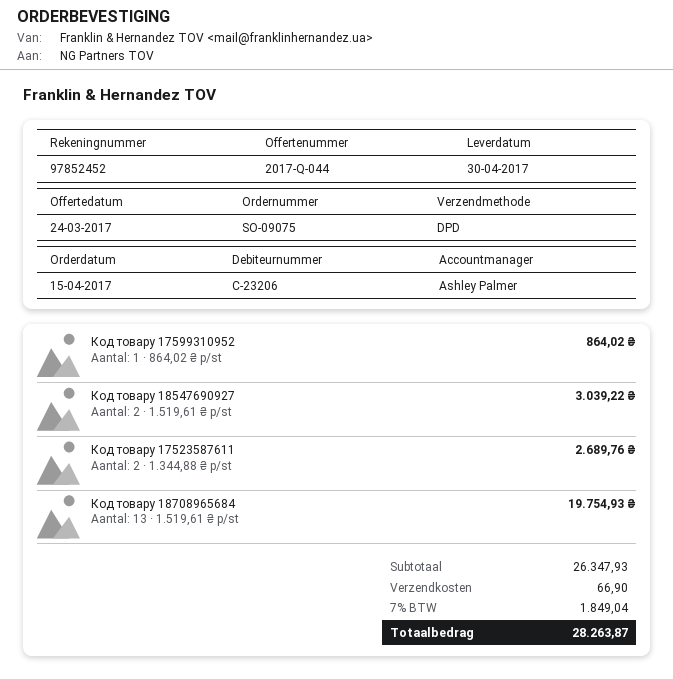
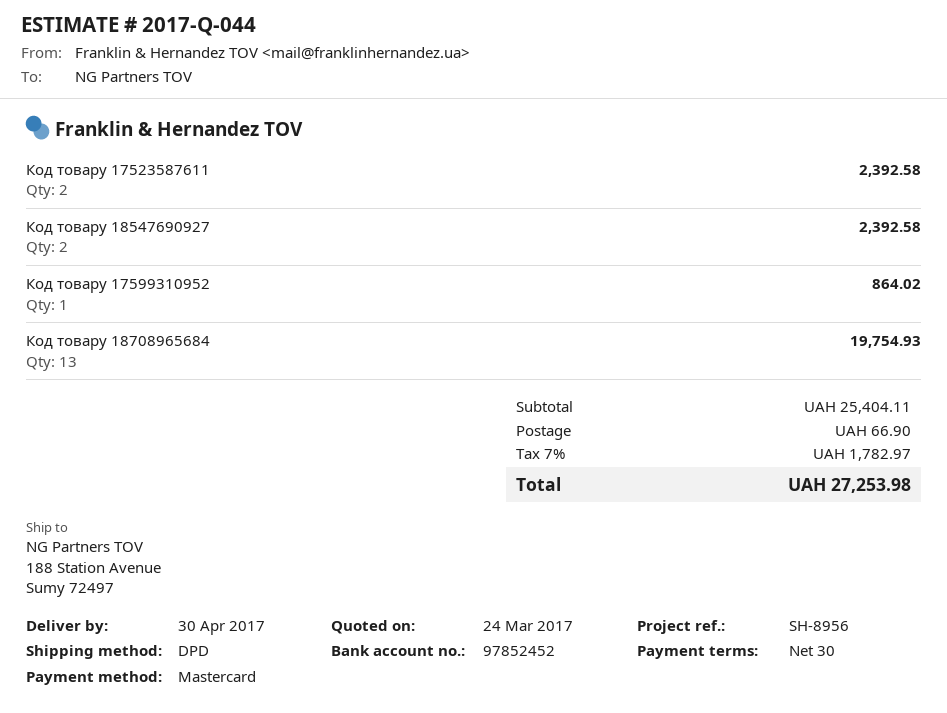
Код товару 18547690927: 2 for 3039.22 -> 2 for 2392.58
Код товару 17523587611: 2 for 2689.76 -> 2 for 2392.58
subtotal: 26347.93 -> 25404.11
tax: 7% = 1849.04 -> 7% = 1782.97
total: 28263.87 -> 27253.98

